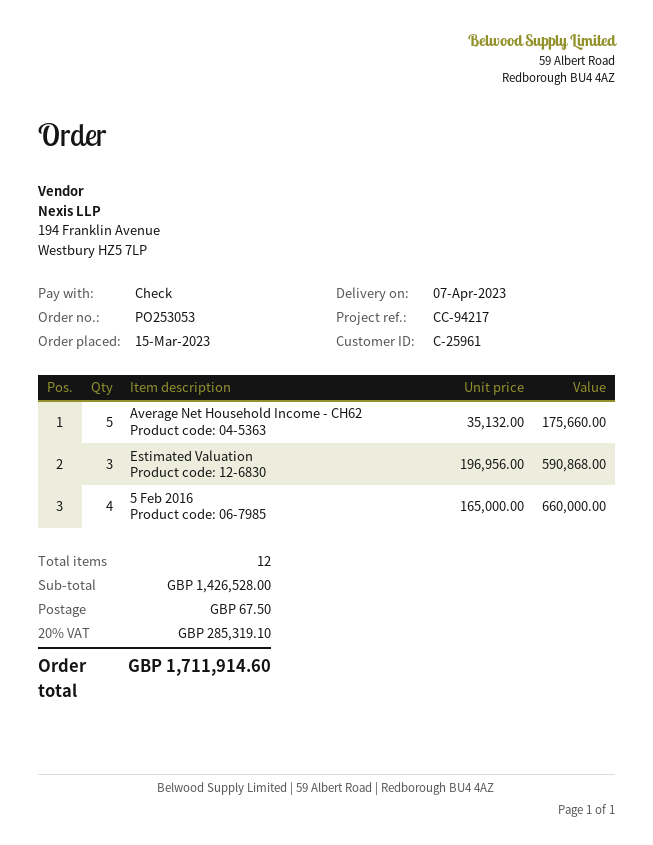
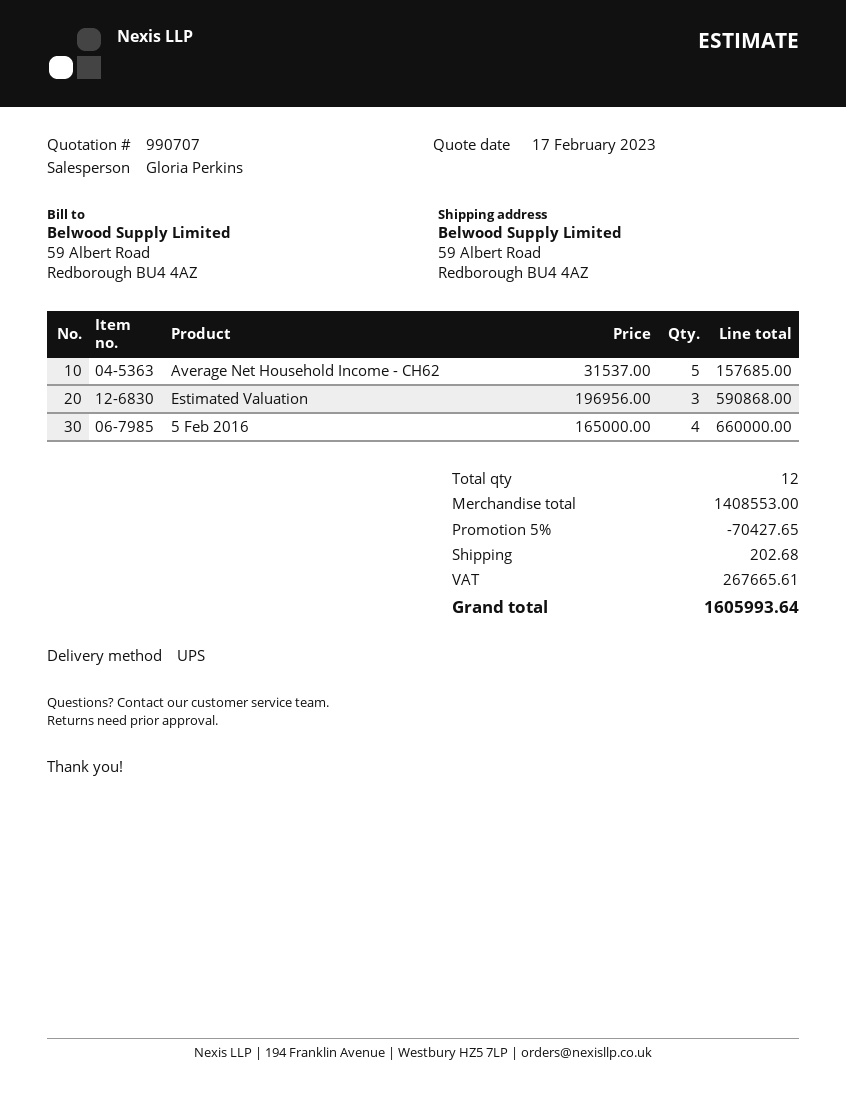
Average Net Household Income - CH62: 5 x 35132.00 = 175660.00 -> 5 x 31537.00 = 157685.00
subtotal: 1426528.00 -> 1408553.00
discount: none -> 5% = 70427.65
shipping: 67.50 -> 202.68
tax: 285319.10 -> 267665.61
total: 1711914.60 -> 1605993.64

